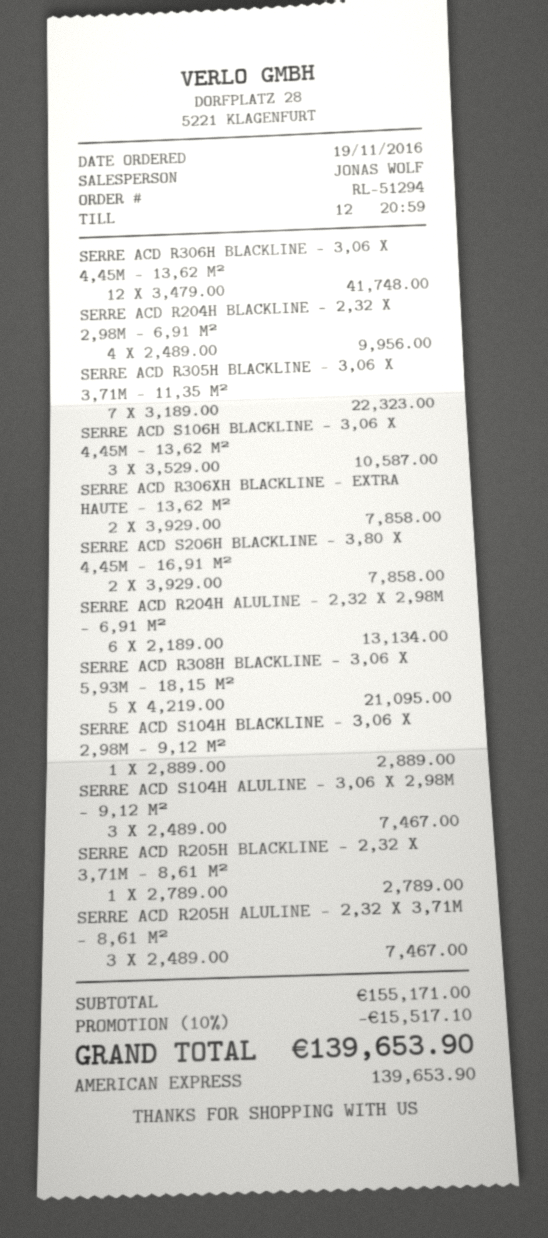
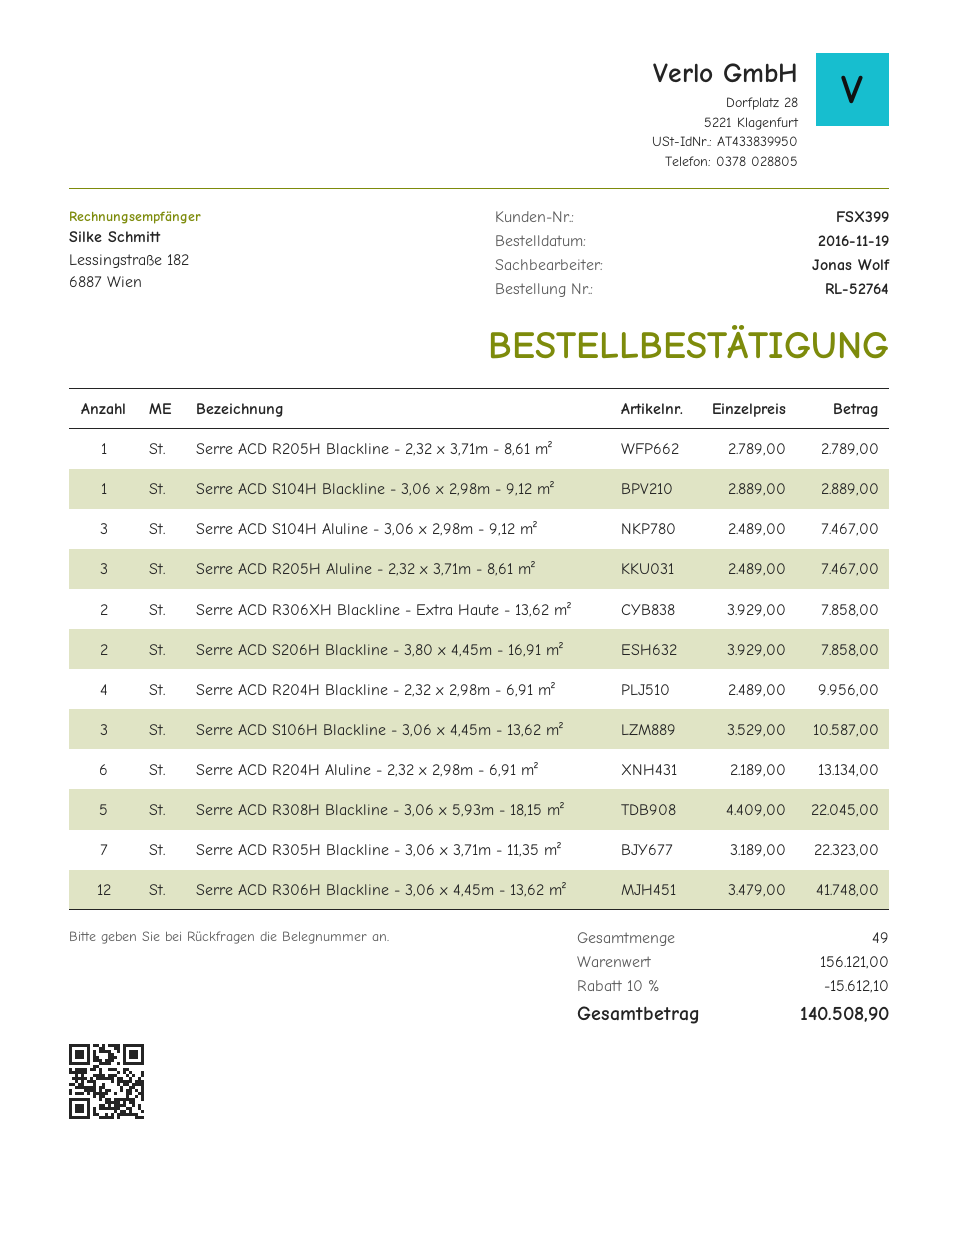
order number: RL-51294 -> RL-52764
SERRE ACD R308H BLACKLINE - 3,06 X 5,93M - 18,15 M²: 5 x 4219.00 = 21095.00 -> 5 x 4409.00 = 22045.00
subtotal: 155171.00 -> 156121.00
discount: 10% = 15517.10 -> 10% = 15612.10
total: 139653.90 -> 140508.90

